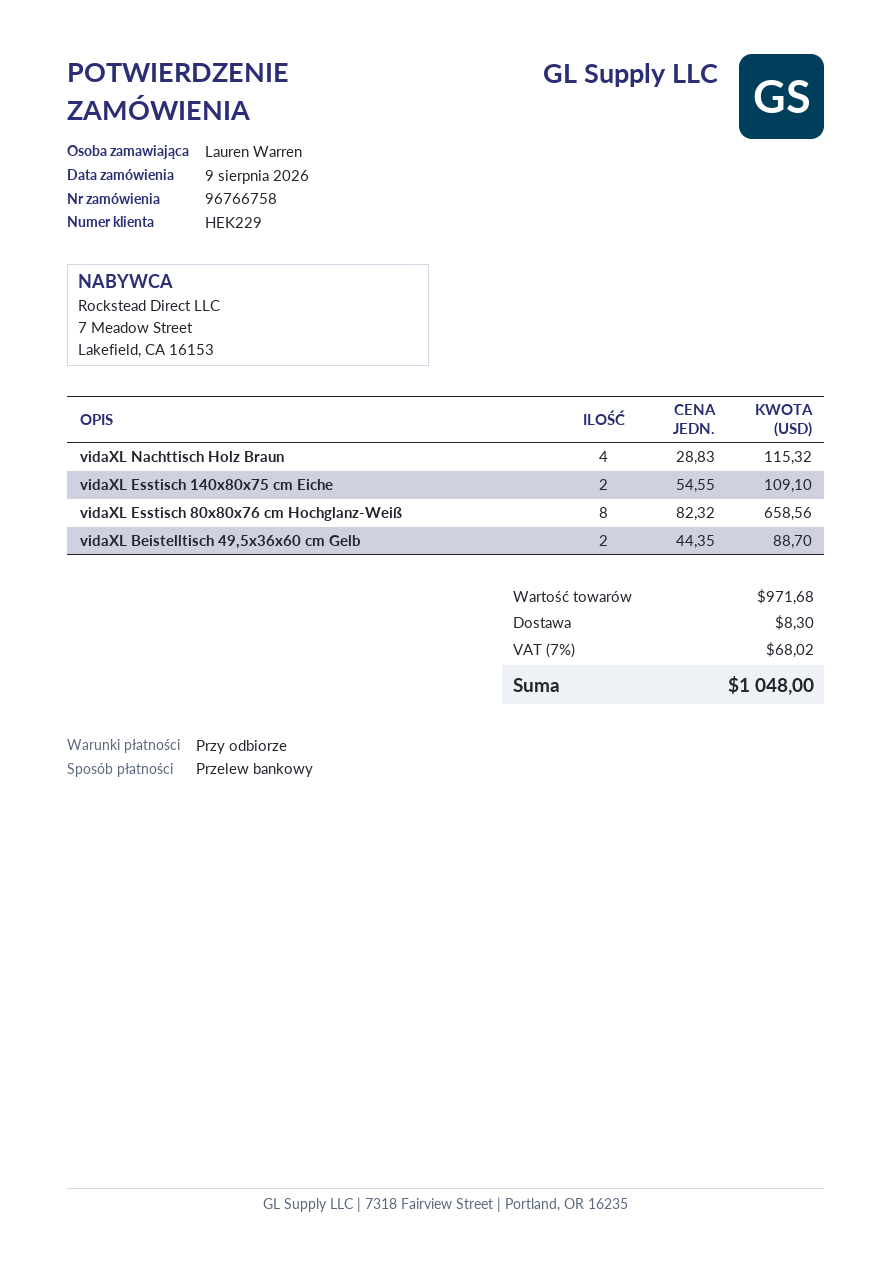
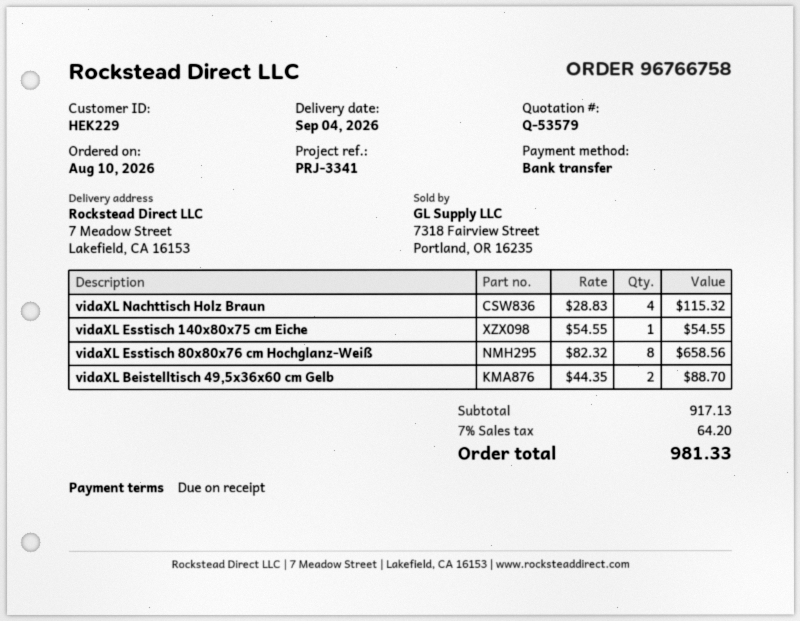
order date: 2026-08-09 -> 2026-08-10
vidaXL Esstisch 140x80x75 cm Eiche: 2 x 54.55 = 109.10 -> 1 x 54.55 = 54.55
subtotal: 971.68 -> 917.13
shipping: 8.30 -> none
tax: 7% = 68.02 -> 7% = 64.20
total: 1048.00 -> 981.33

